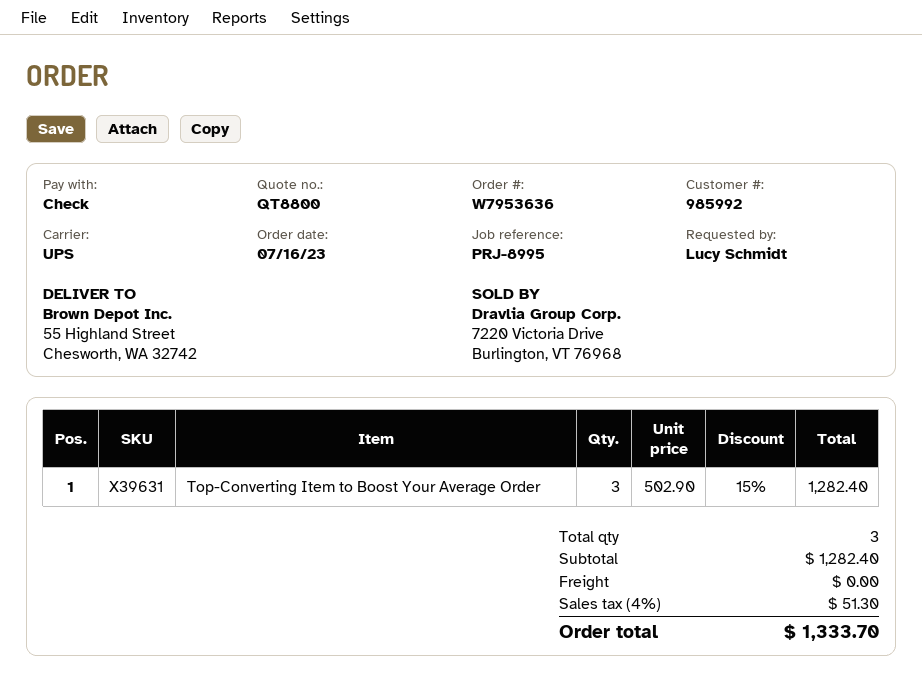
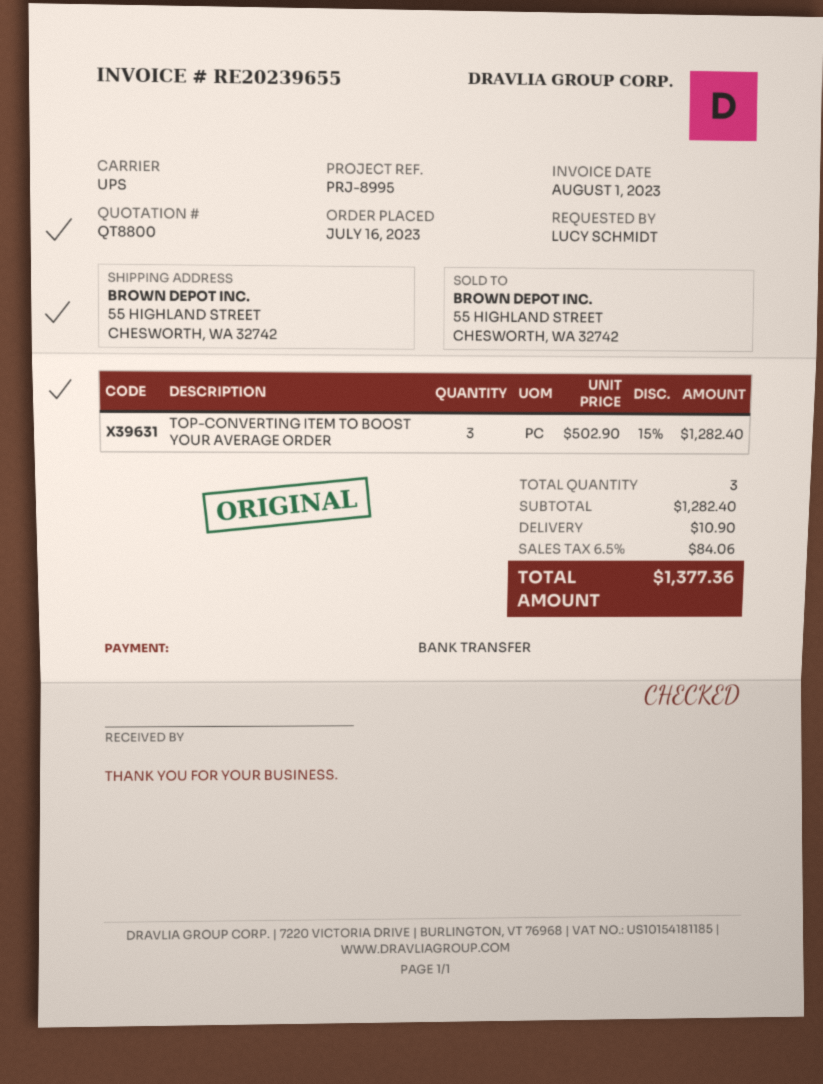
payment method: cheque -> bank transfer
shipping: 0.00 -> 10.90
tax: 4% = 51.30 -> 6.5% = 84.06
total: 1333.70 -> 1377.36

